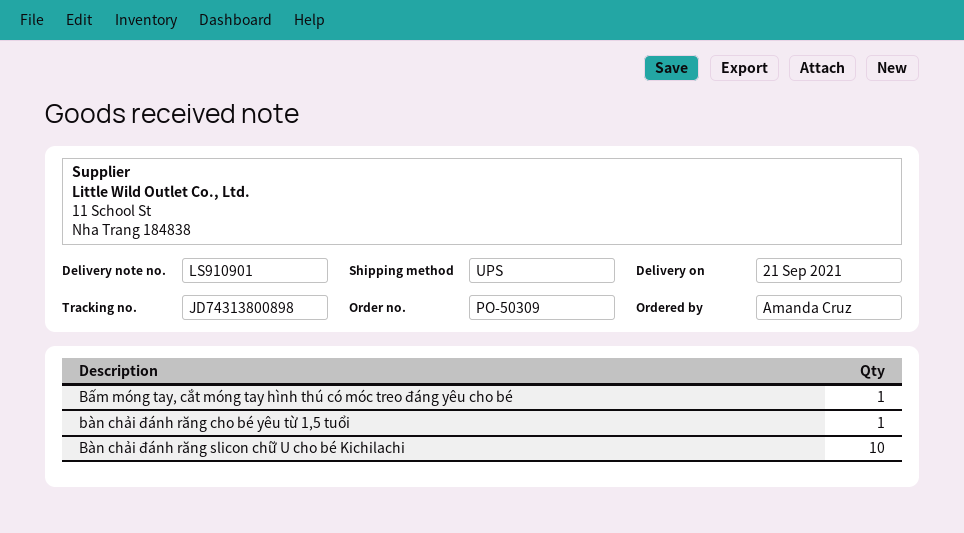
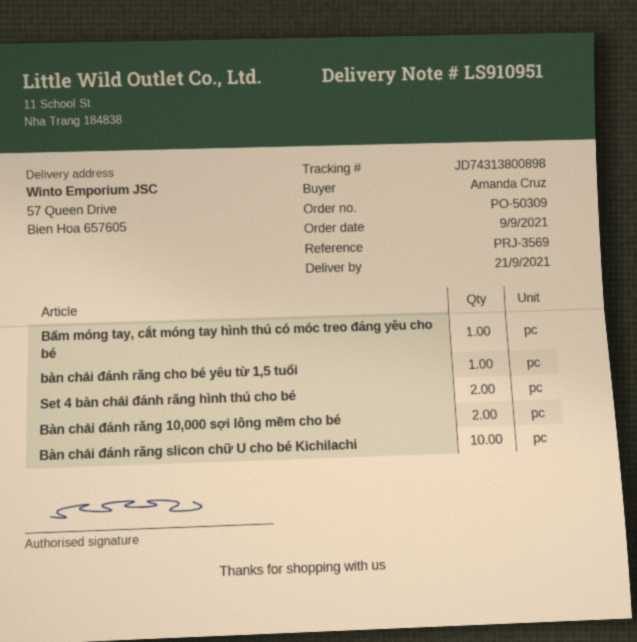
delivery note number: LS910901 -> LS910951
Set 4 bàn chải đánh răng hình thú cho bé: none -> 2
Bàn chải đánh răng 10,000 sợi lông mềm cho bé: none -> 2

